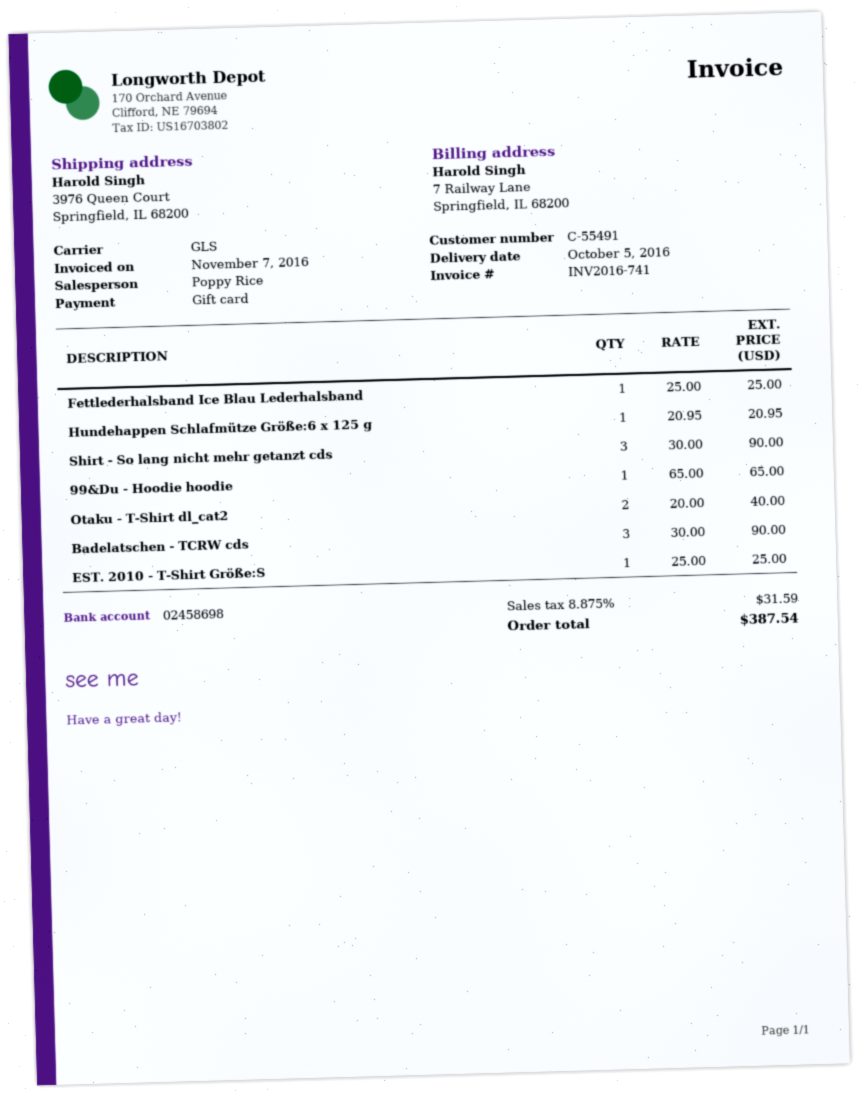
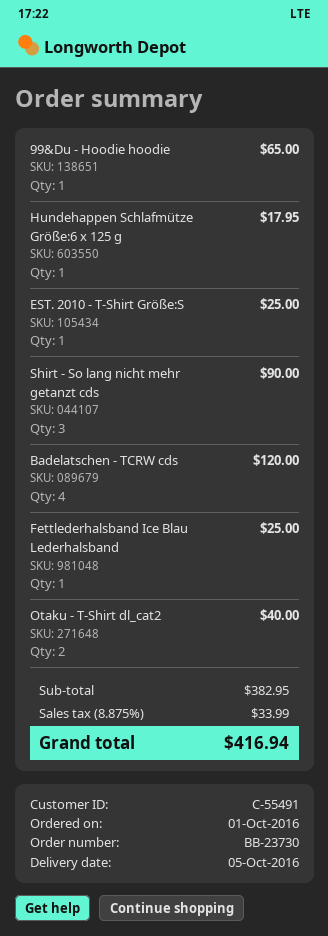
Hundehappen Schlafmütze Größe:6 x 125 g: 1 for 20.95 -> 1 for 17.95
Badelatschen - TCRW cds: 3 for 90.00 -> 4 for 120.00
tax: 8.875% = 31.59 -> 8.875% = 33.99
total: 387.54 -> 416.94

